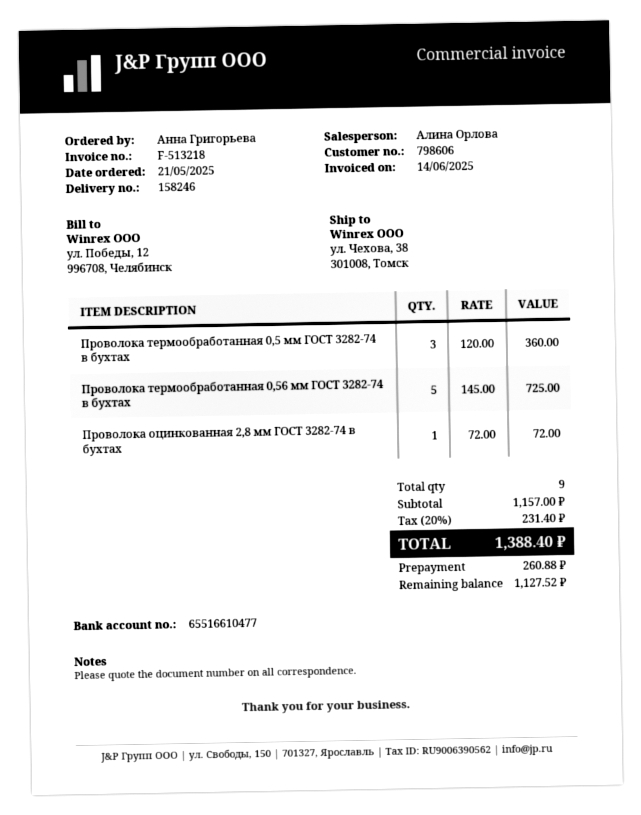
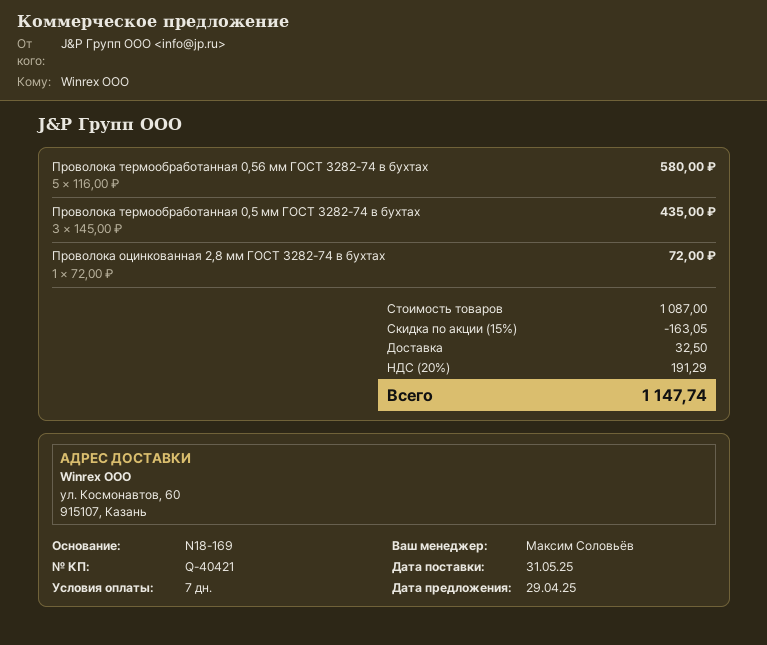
sales rep: Алина Орлова -> Максим Соловьёв
ship to: ул. Чехова, 38, 301008, Томск -> ул. Космонавтов, 60, 915107, Казань
Проволока термообработанная 0,5 мм ГОСТ 3282-74 в бухтах: 3 x 120.00 = 360.00 -> 3 x 145.00 = 435.00
Проволока термообработанная 0,56 мм ГОСТ 3282-74 в бухтах: 5 x 145.00 = 725.00 -> 5 x 116.00 = 580.00
subtotal: 1157.00 -> 1087.00
discount: none -> 15% = 163.05
shipping: none -> 32.50
tax: 20% = 231.40 -> 20% = 191.29
total: 1388.40 -> 1147.74

